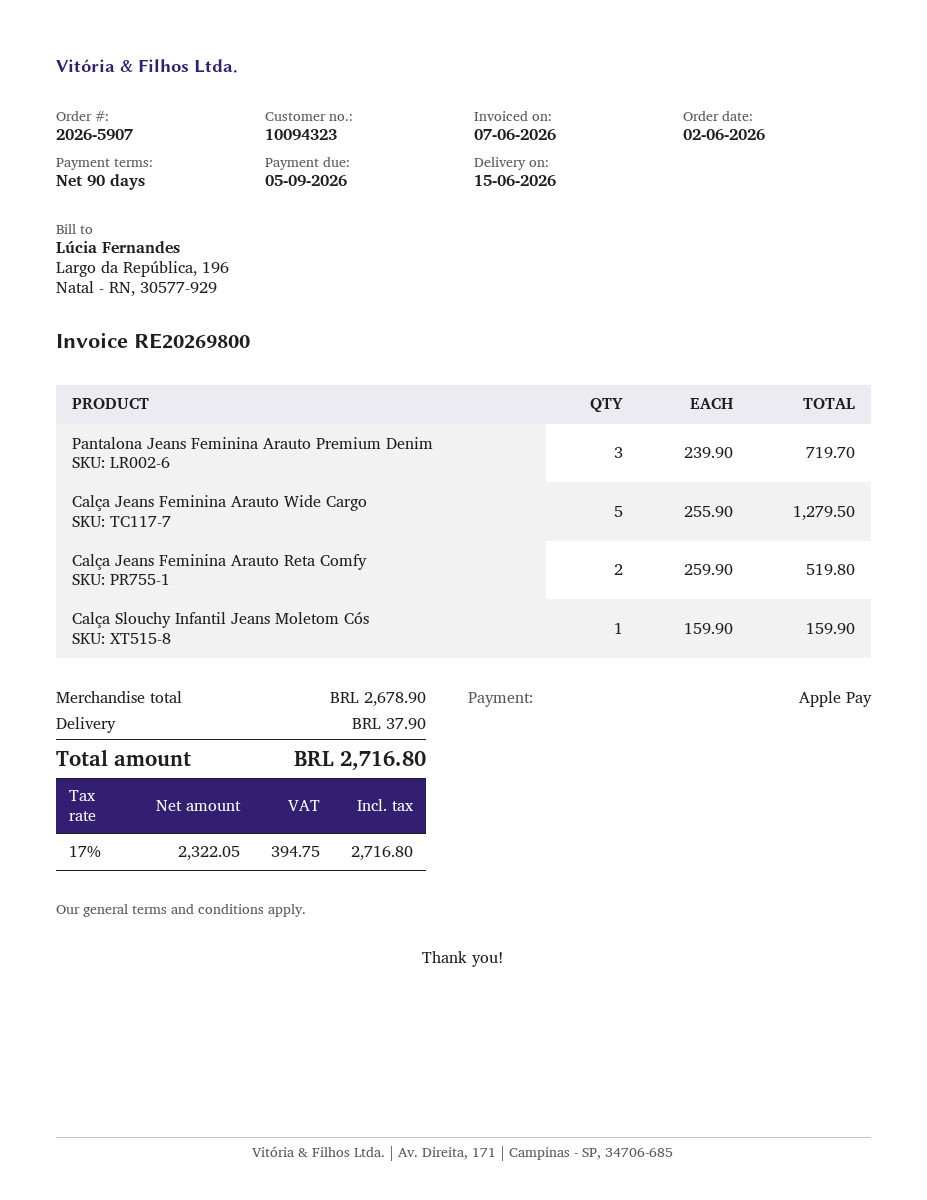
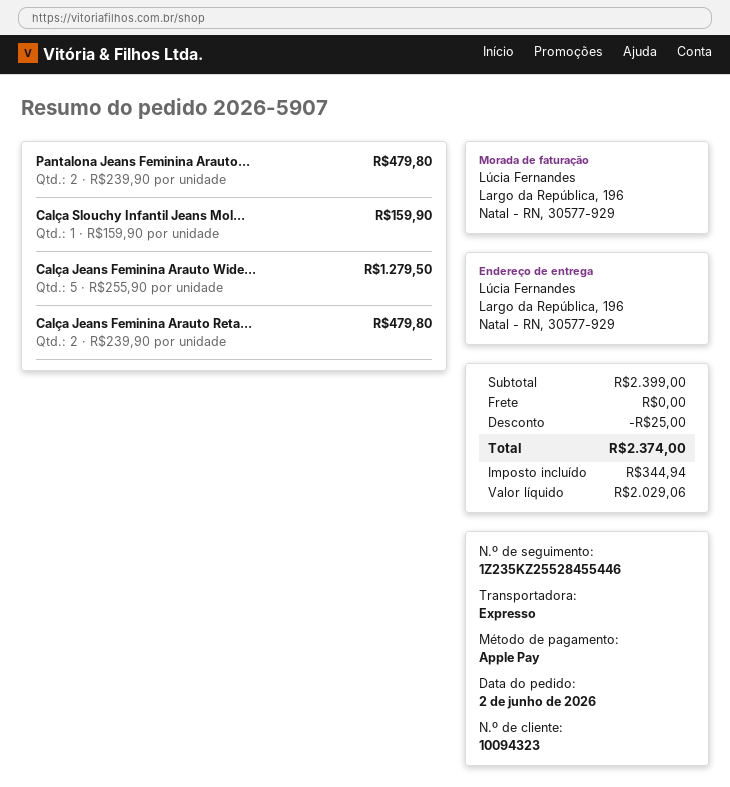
Pantalona Jeans Feminina Arauto Premium Denim: 3 x 239.90 = 719.70 -> 2 x 239.90 = 479.80
Calça Jeans Feminina Arauto Reta Comfy: 2 x 259.90 = 519.80 -> 2 x 239.90 = 479.80
subtotal: 2678.90 -> 2399.00
discount: none -> 25.00
shipping: 37.90 -> 0.00
net: 2322.05 -> 2029.06
tax: 394.75 -> 344.94
total: 2716.80 -> 2374.00

